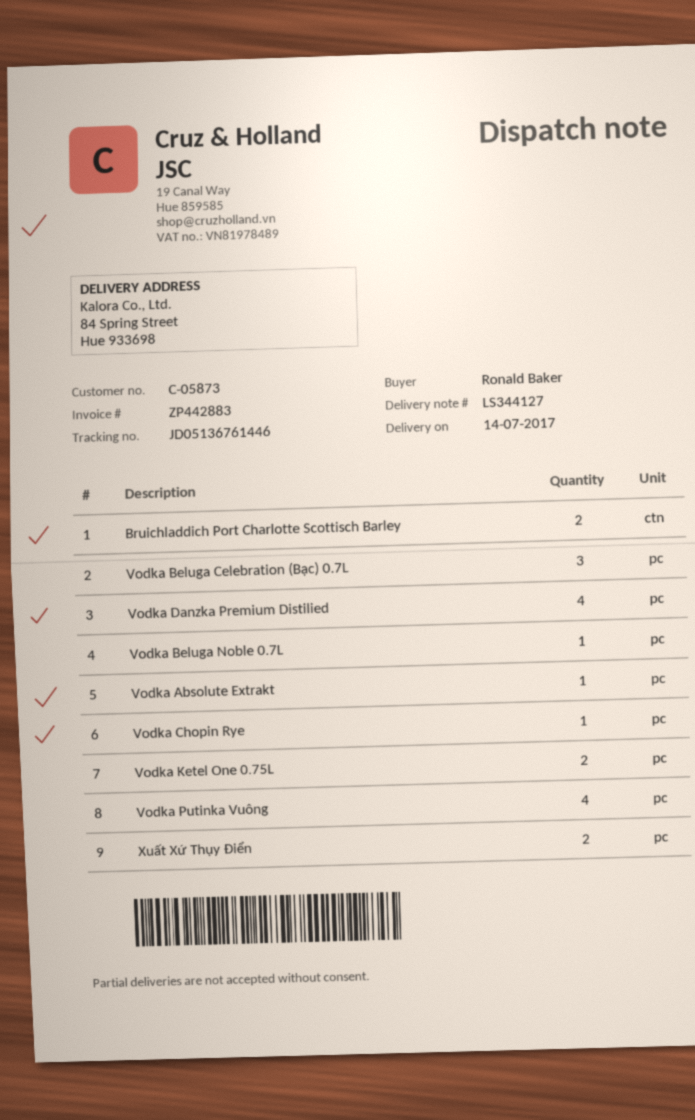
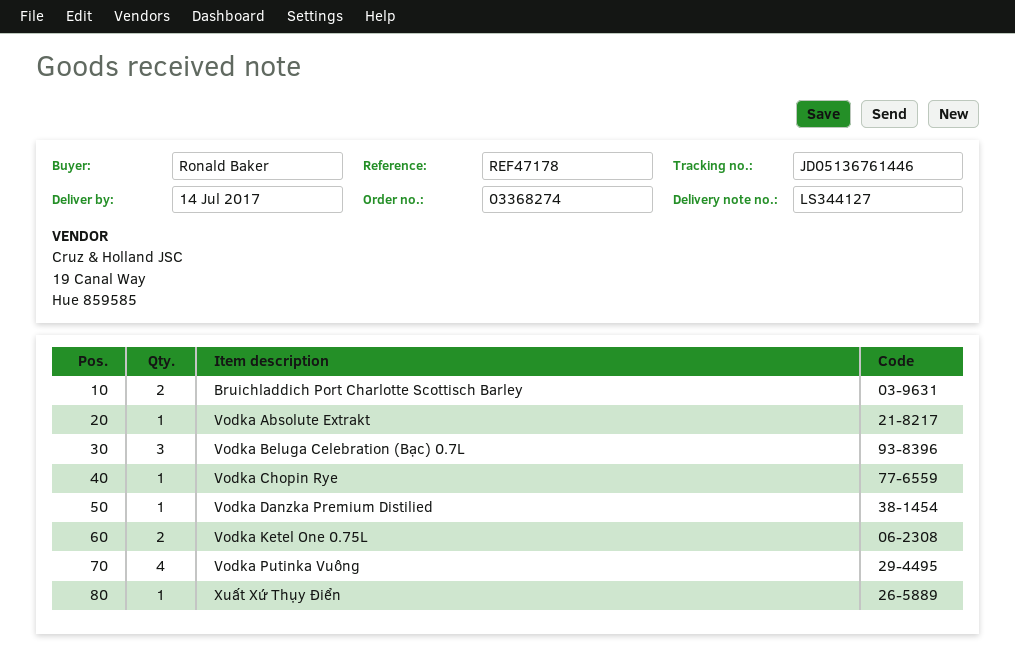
Vodka Danzka Premium Distilied: 4 -> 1
Vodka Beluga Noble 0.7L: 1 -> none
Xuất Xứ Thụy Điển: 2 -> 1

